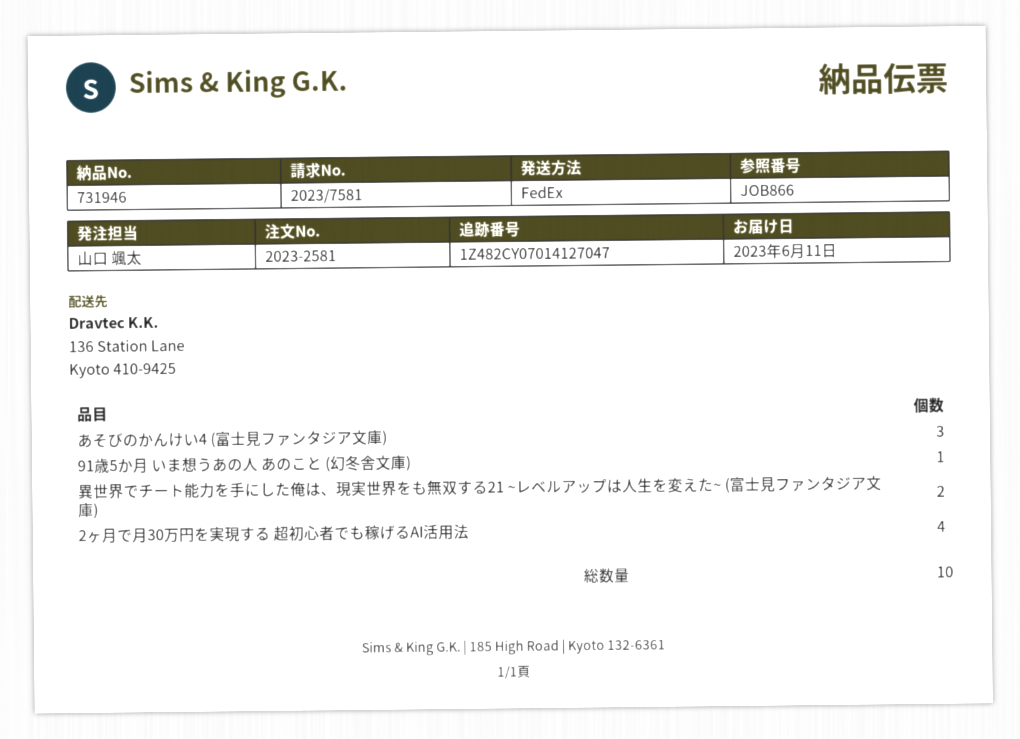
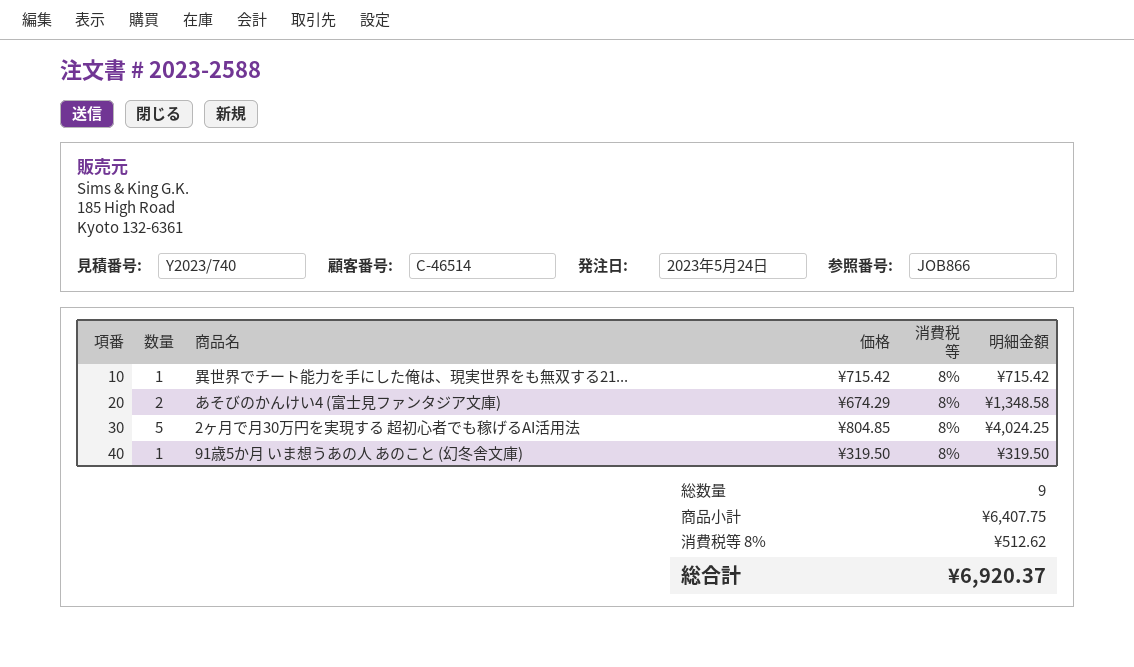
order number: 2023-2581 -> 2023-2588
あそびのかんけい4 (富士見ファンタジア文庫): 3 -> 2
異世界でチート能力を手にした俺は、現実世界をも無双する21 ~レベルアップは人生を変えた~ (富士見ファンタジア文庫): 2 -> 1
2ヶ月で月30万円を実現する 超初心者でも稼げるAI活用法: 4 -> 5
total quantity: 10 -> 9

